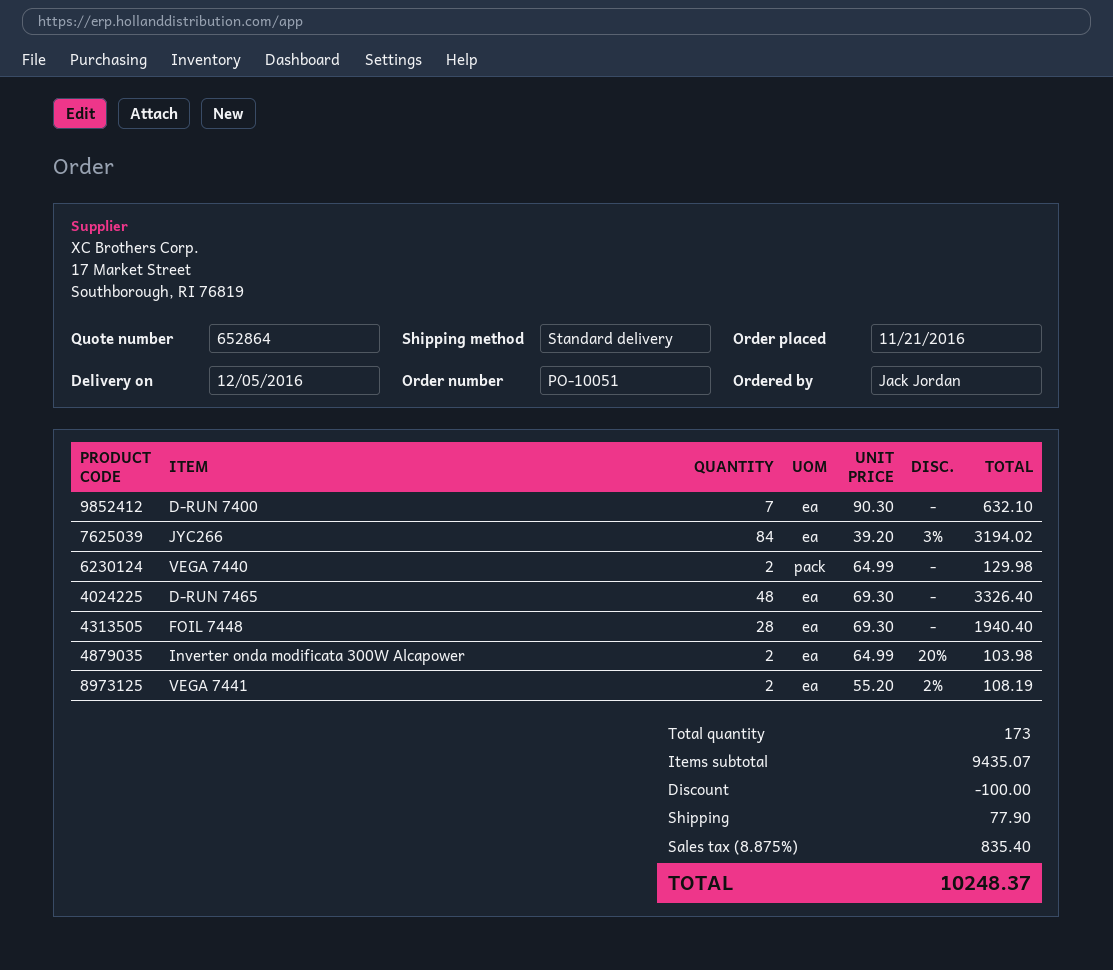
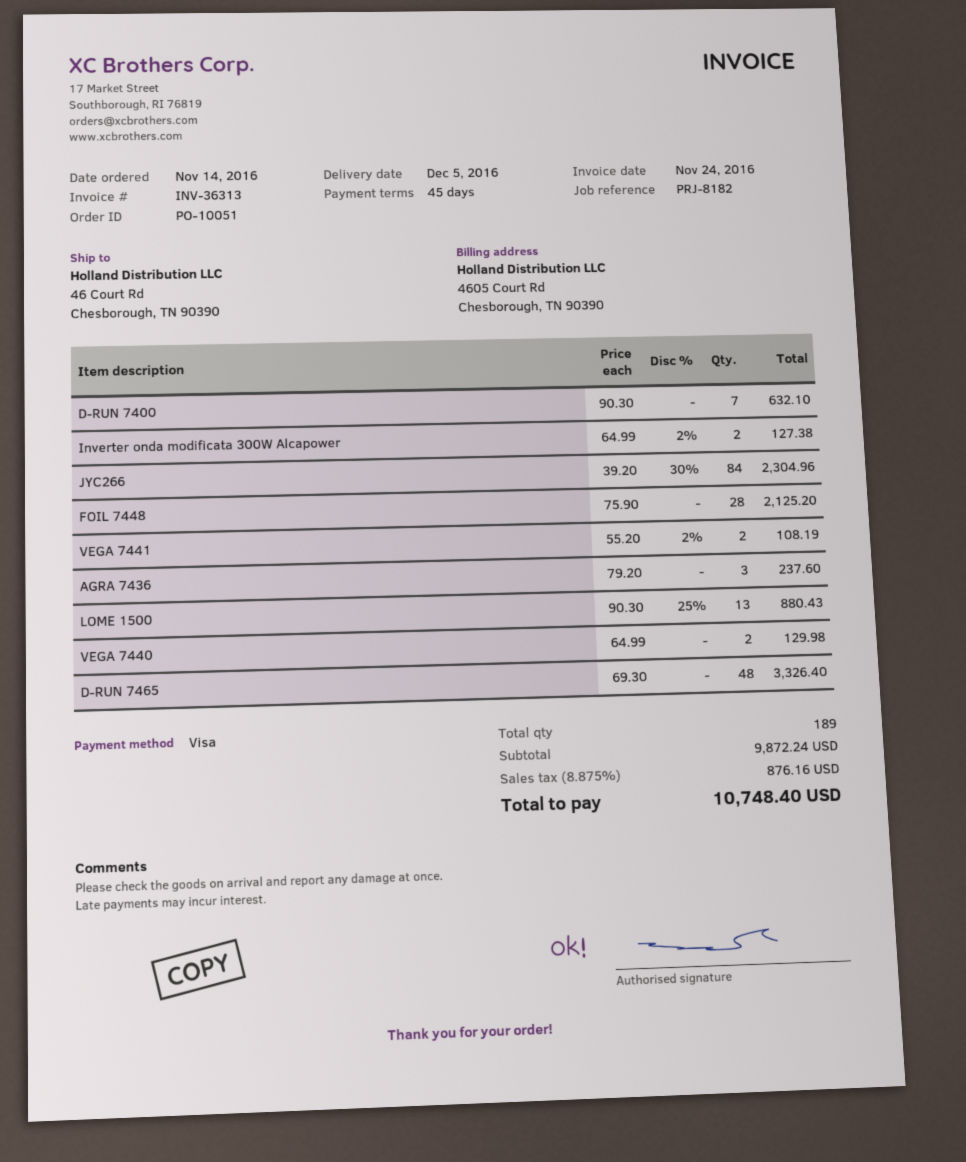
order date: 2016-11-21 -> 2016-11-14
JYC266: 84 x 39.20 - 3% = 3194.02 -> 84 x 39.20 - 30% = 2304.96
FOIL 7448: 28 x 69.30 = 1940.40 -> 28 x 75.90 = 2125.20
Inverter onda modificata 300W Alcapower: 2 x 64.99 - 20% = 103.98 -> 2 x 64.99 - 2% = 127.38
AGRA 7436: none -> 3 x 79.20 = 237.60
LOME 1500: none -> 13 x 90.30 - 25% = 880.43
total quantity: 173 -> 189
subtotal: 9435.07 -> 9872.24
discount: 100.00 -> none
shipping: 77.90 -> none
tax: 8.875% = 835.40 -> 8.875% = 876.16
total: 10248.37 -> 10748.40

